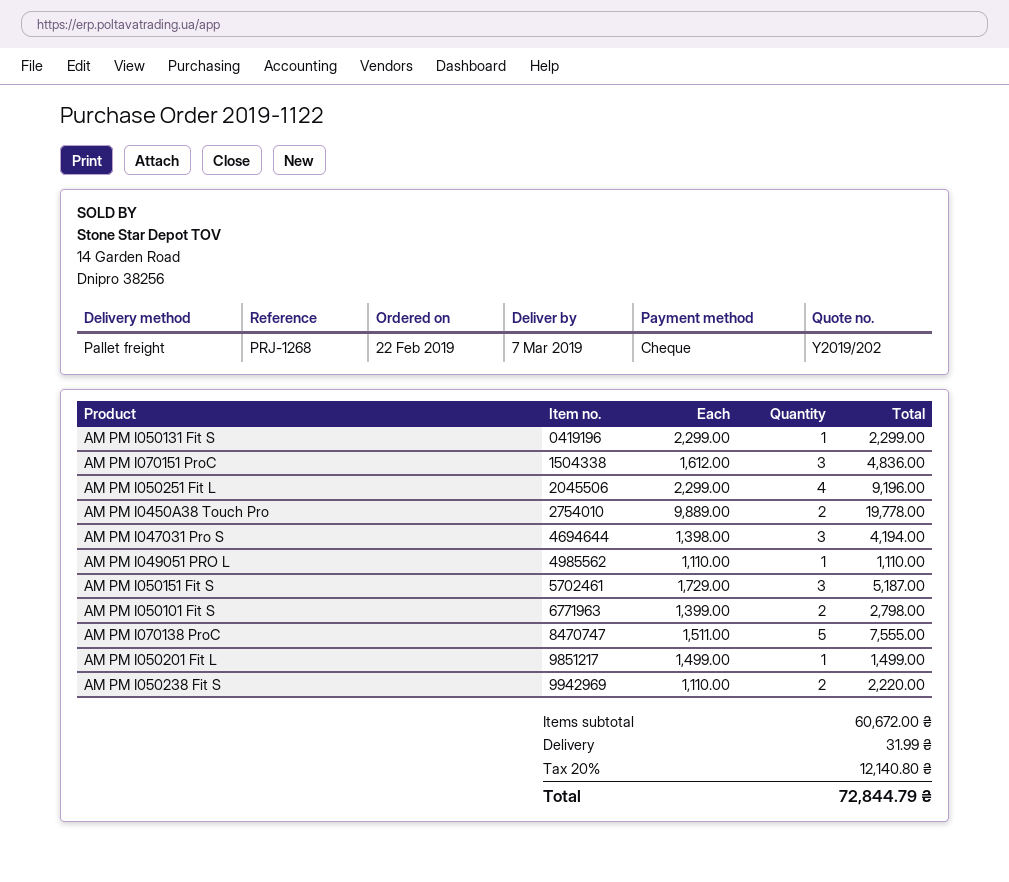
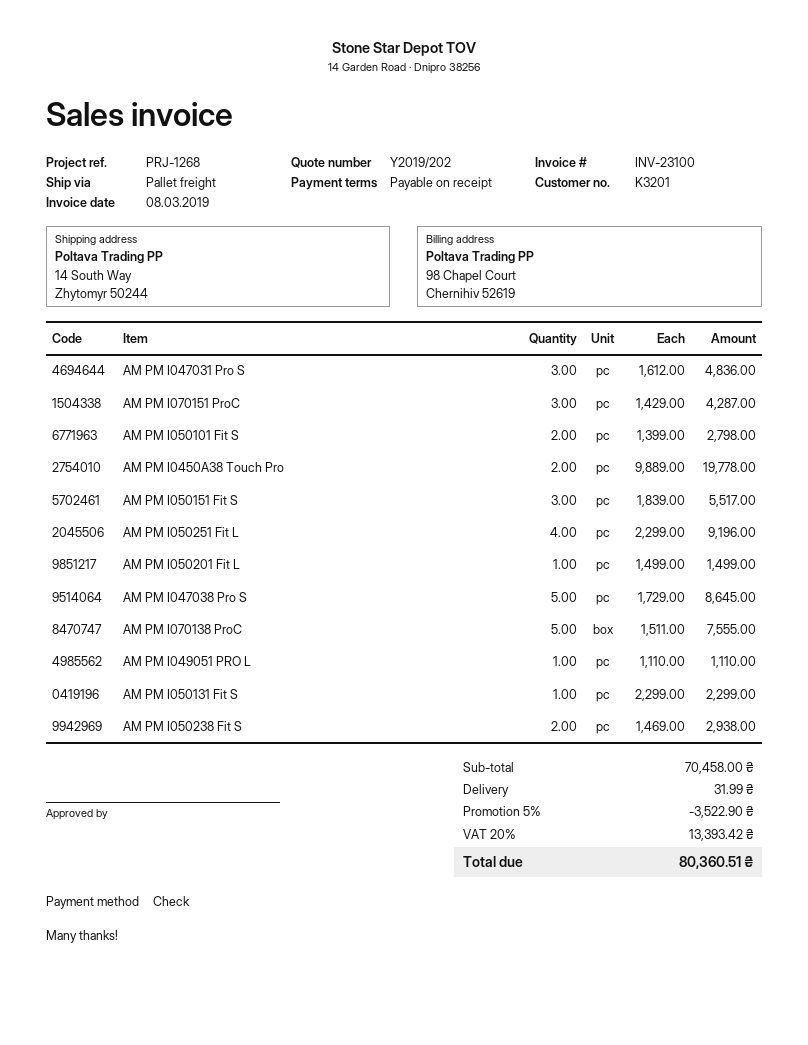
AM PM I070151 ProC: 3 x 1612.00 = 4836.00 -> 3 x 1429.00 = 4287.00
AM PM I047031 Pro S: 3 x 1398.00 = 4194.00 -> 3 x 1612.00 = 4836.00
AM PM I050151 Fit S: 3 x 1729.00 = 5187.00 -> 3 x 1839.00 = 5517.00
AM PM I050238 Fit S: 2 x 1110.00 = 2220.00 -> 2 x 1469.00 = 2938.00
AM PM I047038 Pro S: none -> 5 x 1729.00 = 8645.00
subtotal: 60672.00 -> 70458.00
discount: none -> 5% = 3522.90
tax: 20% = 12140.80 -> 20% = 13393.42
total: 72844.79 -> 80360.51

